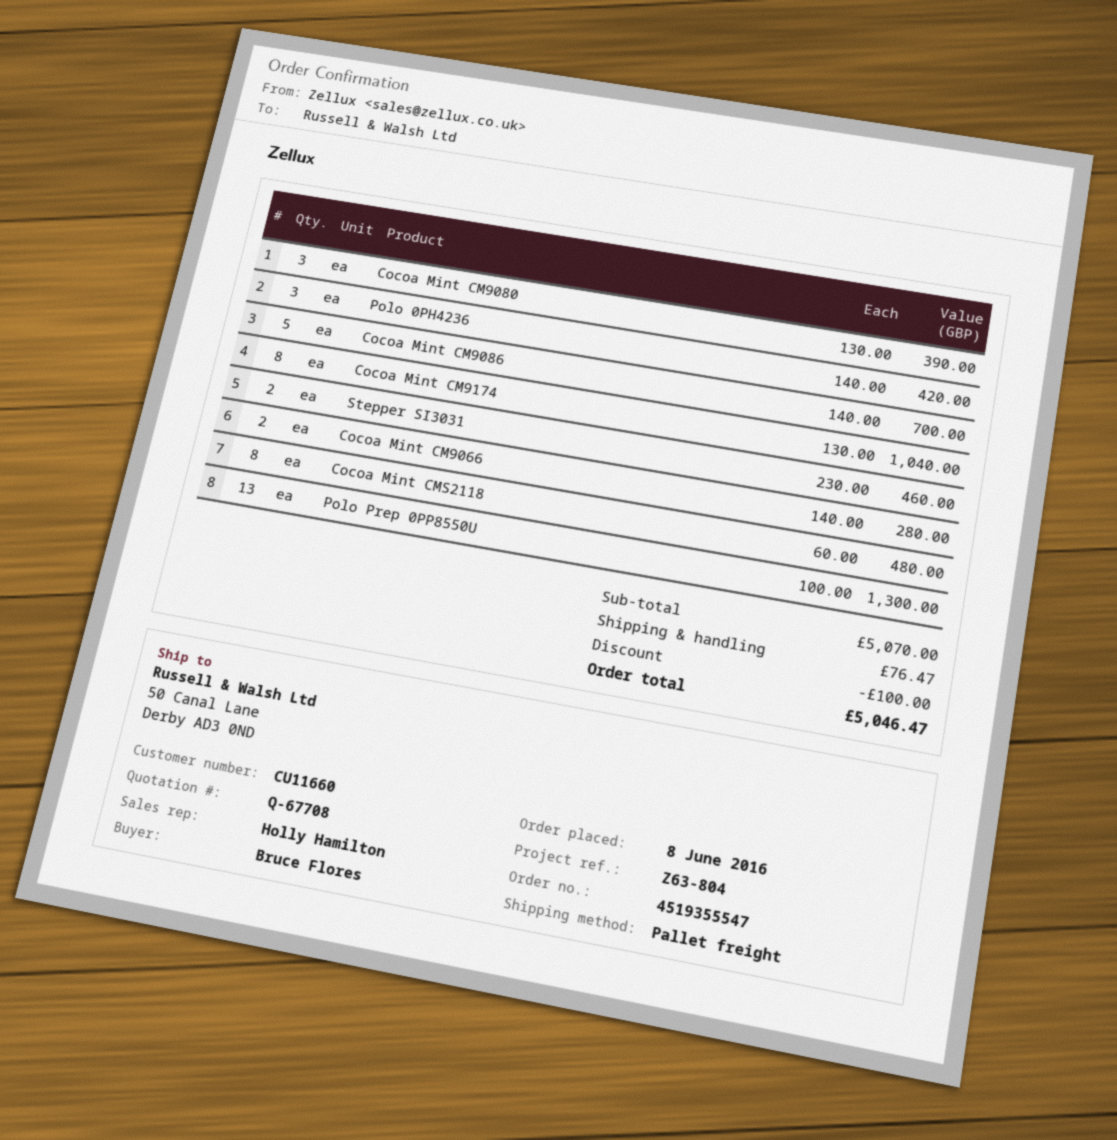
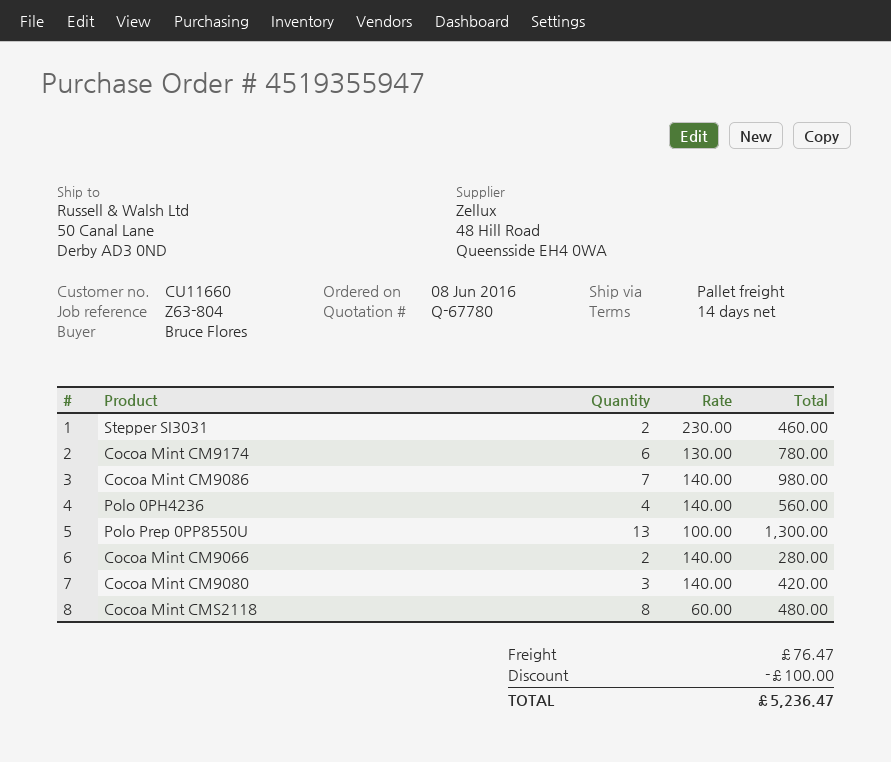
quote number: Q-67708 -> Q-67780
order number: 4519355547 -> 4519355947
Cocoa Mint CM9080: 3 x 130.00 = 390.00 -> 3 x 140.00 = 420.00
Polo 0PH4236: 3 x 140.00 = 420.00 -> 4 x 140.00 = 560.00
Cocoa Mint CM9086: 5 x 140.00 = 700.00 -> 7 x 140.00 = 980.00
Cocoa Mint CM9174: 8 x 130.00 = 1040.00 -> 6 x 130.00 = 780.00
total: 5046.47 -> 5236.47

